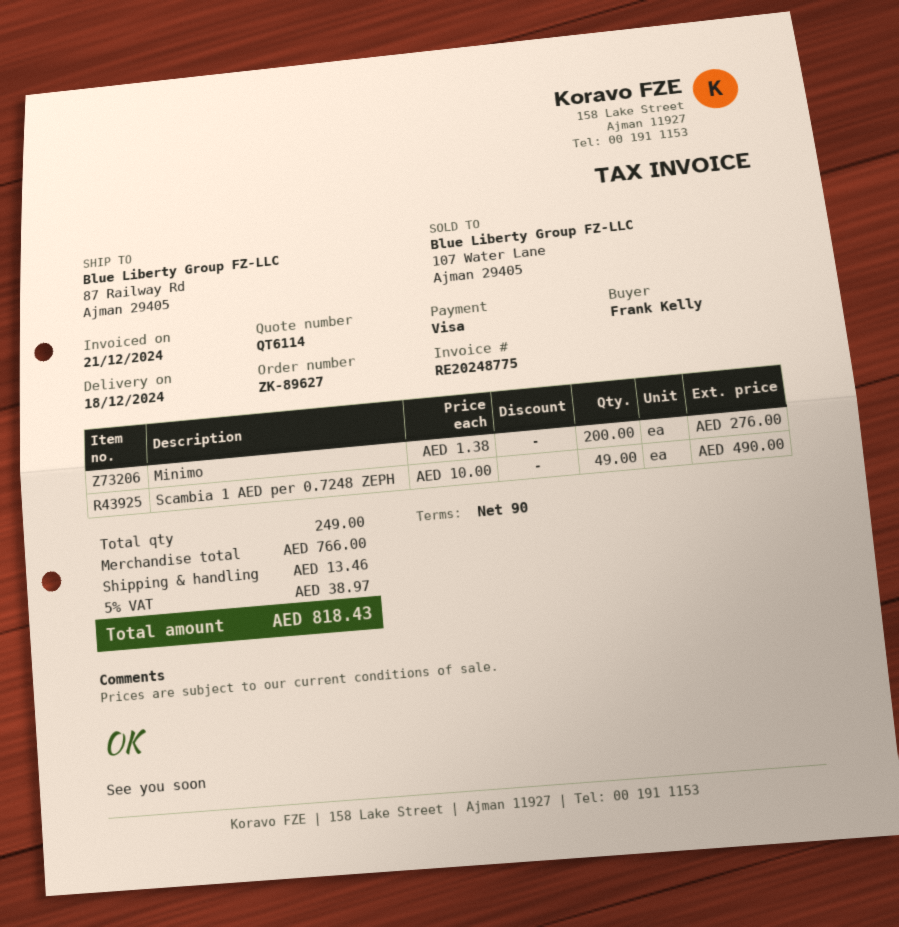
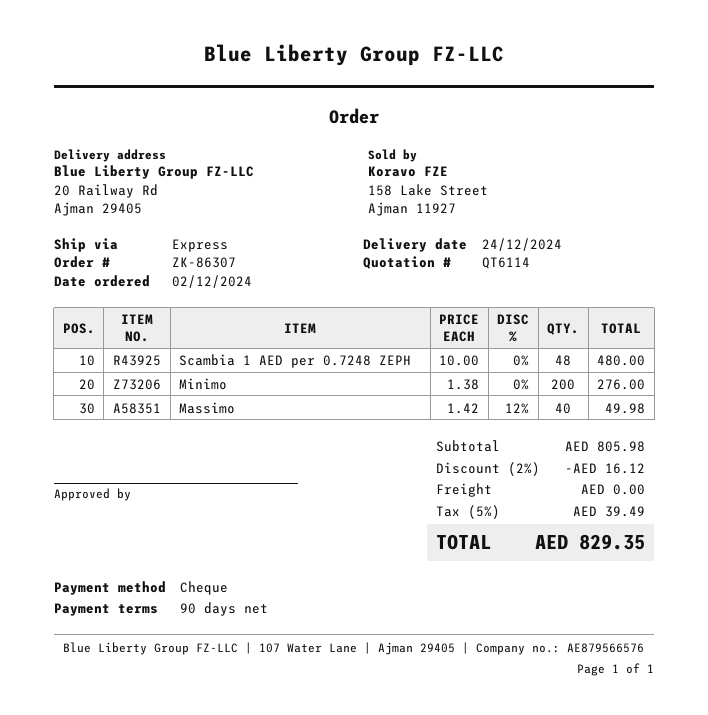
order number: ZK-89627 -> ZK-86307
delivery date: 2024-12-18 -> 2024-12-24
payment method: Visa -> cheque
ship to: 87 Railway Rd, Ajman 29405 -> 20 Railway Rd, Ajman 29405
Scambia 1 AED per 0.7248 ZEPH: 49 x 10.00 = 490.00 -> 48 x 10.00 = 480.00
Massimo: none -> 40 x 1.42 - 12% = 49.98
subtotal: 766.00 -> 805.98
discount: none -> 2% = 16.12
shipping: 13.46 -> 0.00
tax: 5% = 38.97 -> 5% = 39.49
total: 818.43 -> 829.35

